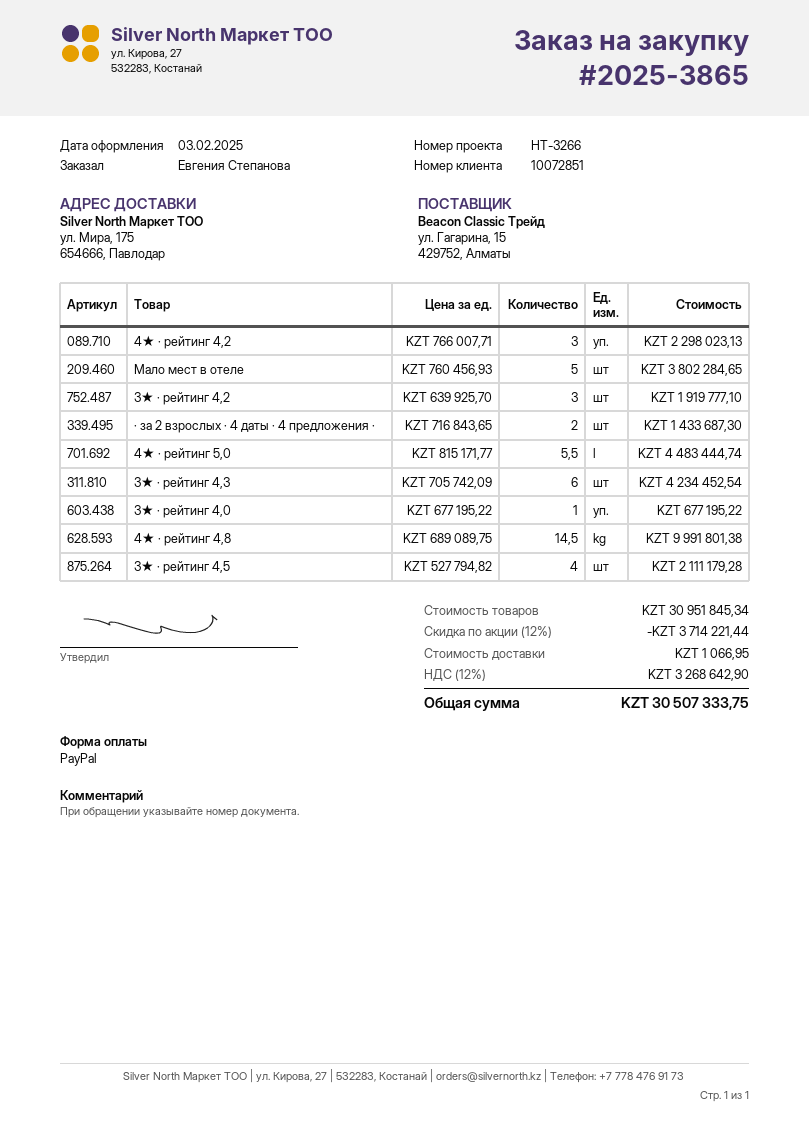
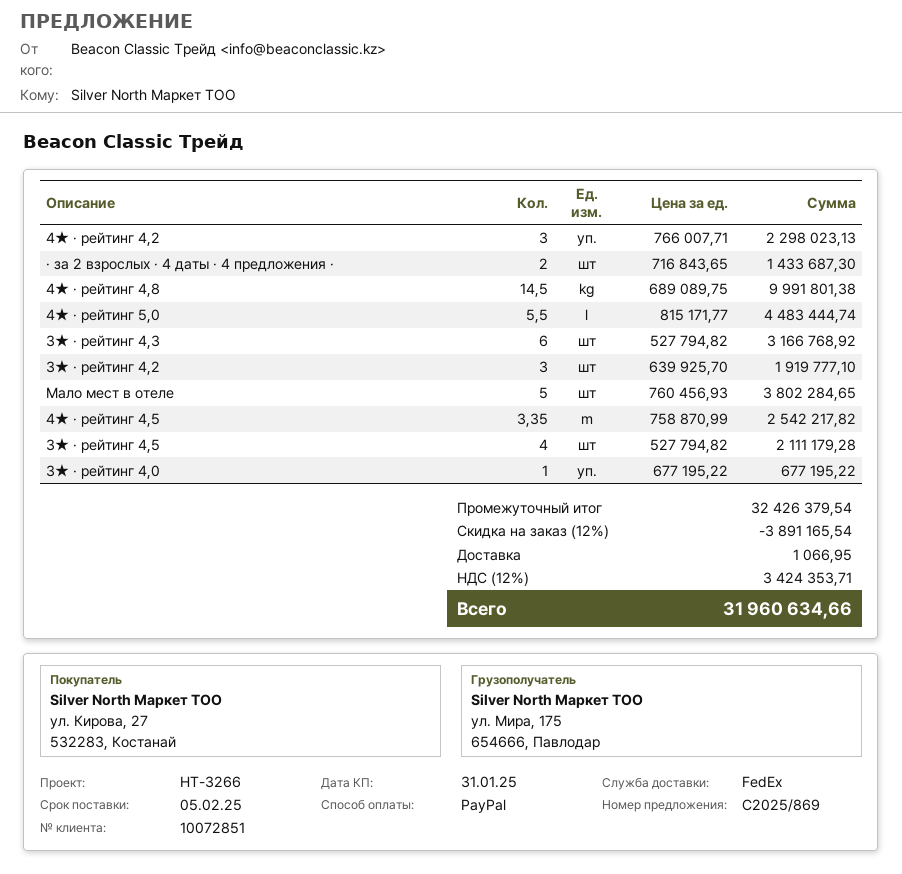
3★ · рейтинг 4,3: 6 x 705742.09 = 4234452.54 -> 6 x 527794.82 = 3166768.92
4★ · рейтинг 4,5: none -> 3.35 x 758870.99 = 2542217.82
subtotal: 30951845.34 -> 32426379.54
discount: 12% = 3714221.44 -> 12% = 3891165.54
tax: 12% = 3268642.90 -> 12% = 3424353.71
total: 30507333.75 -> 31960634.66

